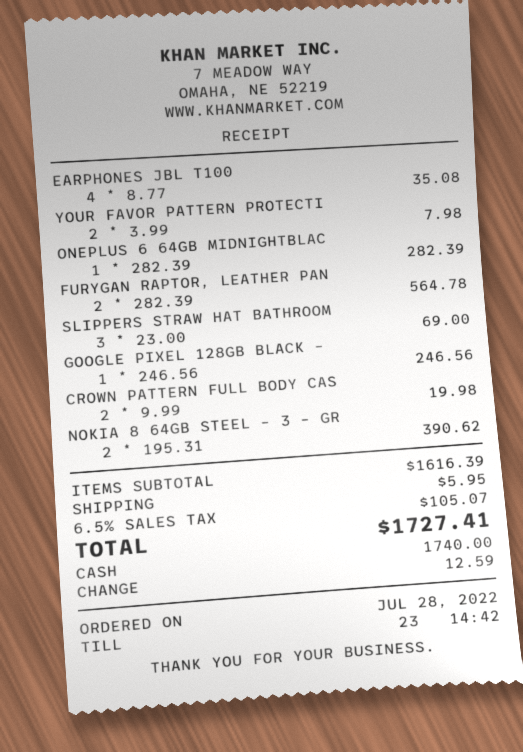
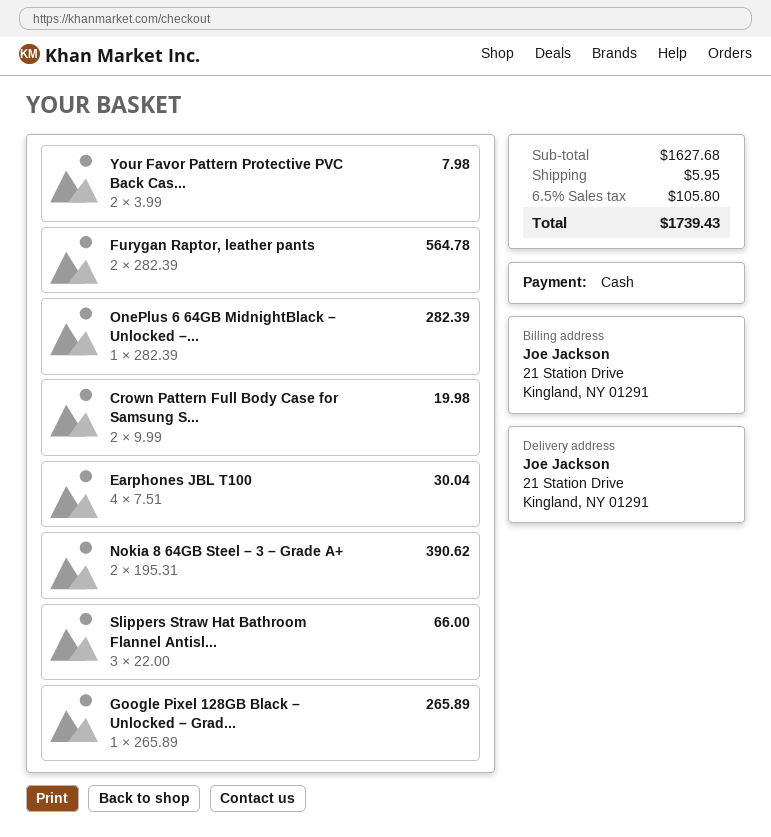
EARPHONES JBL T100: 4 x 8.77 = 35.08 -> 4 x 7.51 = 30.04
SLIPPERS STRAW HAT BATHROOM: 3 x 23.00 = 69.00 -> 3 x 22.00 = 66.00
GOOGLE PIXEL 128GB BLACK –: 1 x 246.56 = 246.56 -> 1 x 265.89 = 265.89
subtotal: 1616.39 -> 1627.68
tax: 6.5% = 105.07 -> 6.5% = 105.80
total: 1727.41 -> 1739.43

